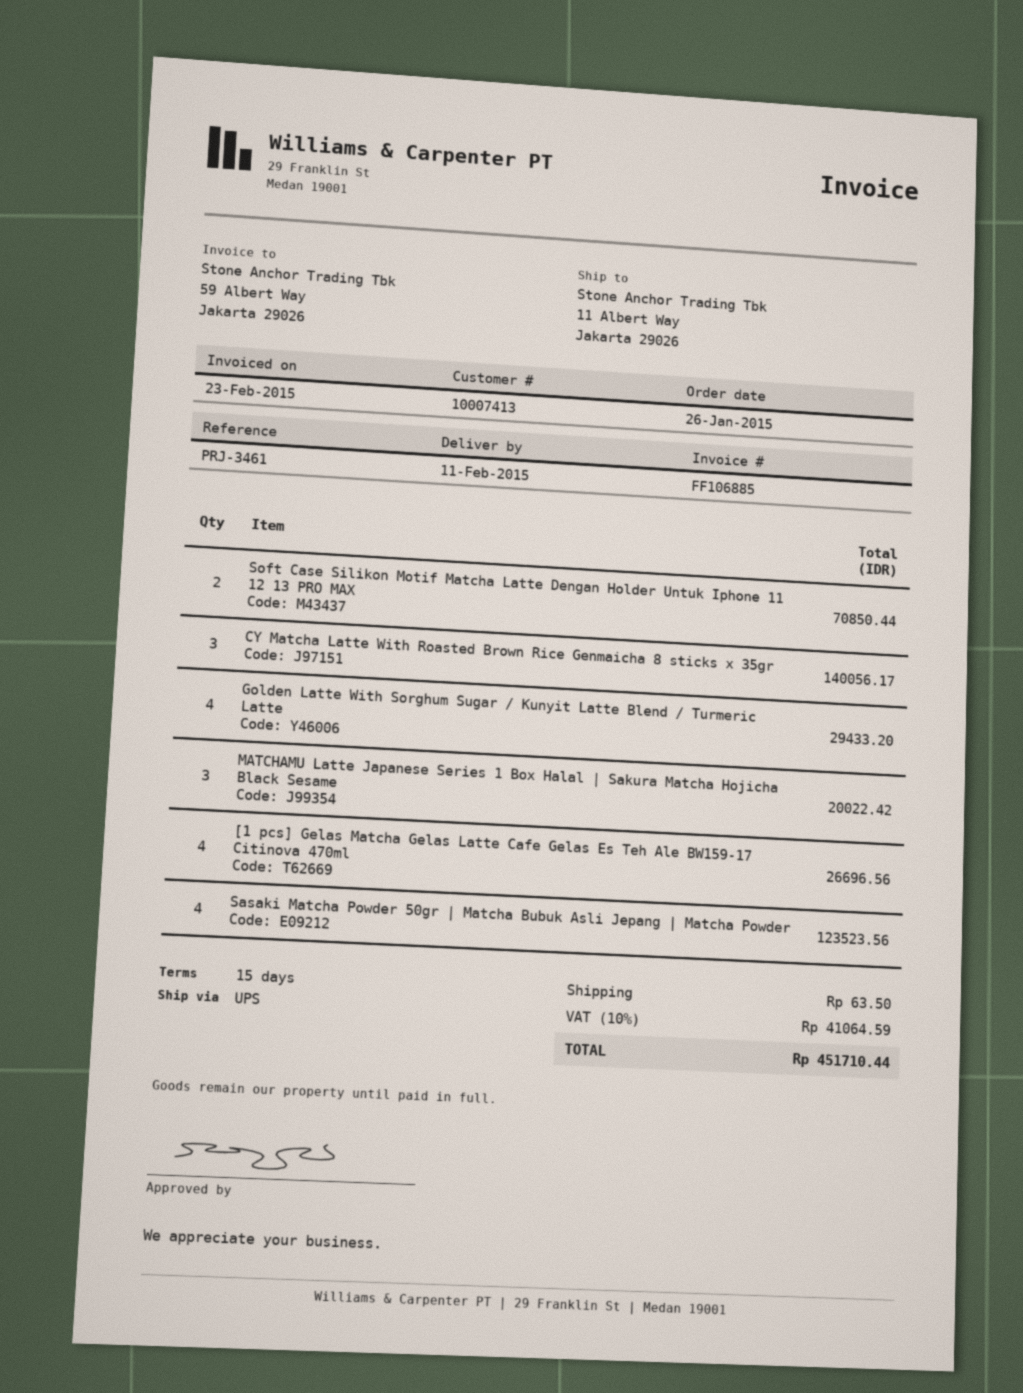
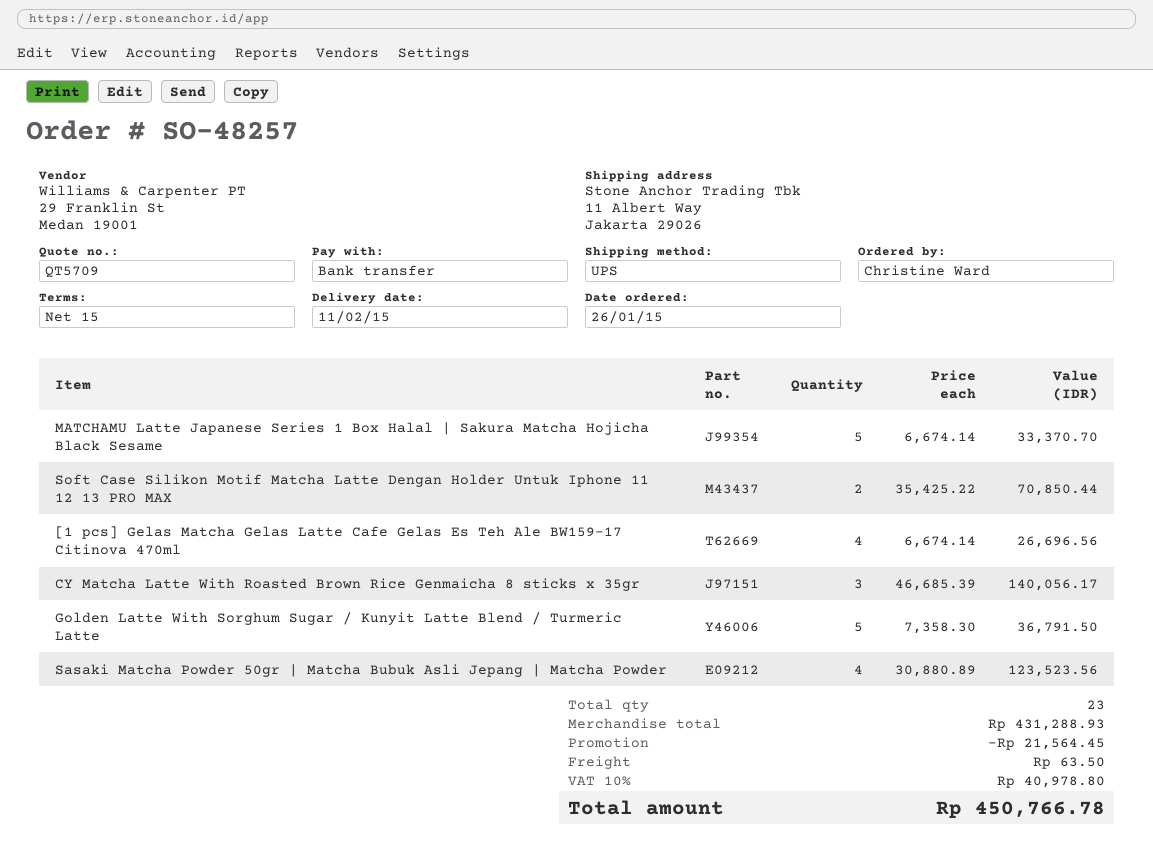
Golden Latte With Sorghum Sugar / Kunyit Latte Blend / Turmeric Latte: 4 for 29433.20 -> 5 for 36791.50
MATCHAMU Latte Japanese Series 1 Box Halal | Sakura Matcha Hojicha Black Sesame: 3 for 20022.42 -> 5 for 33370.70
discount: none -> 21564.45
tax: 10% = 41064.59 -> 10% = 40978.80
total: 451710.44 -> 450766.78

